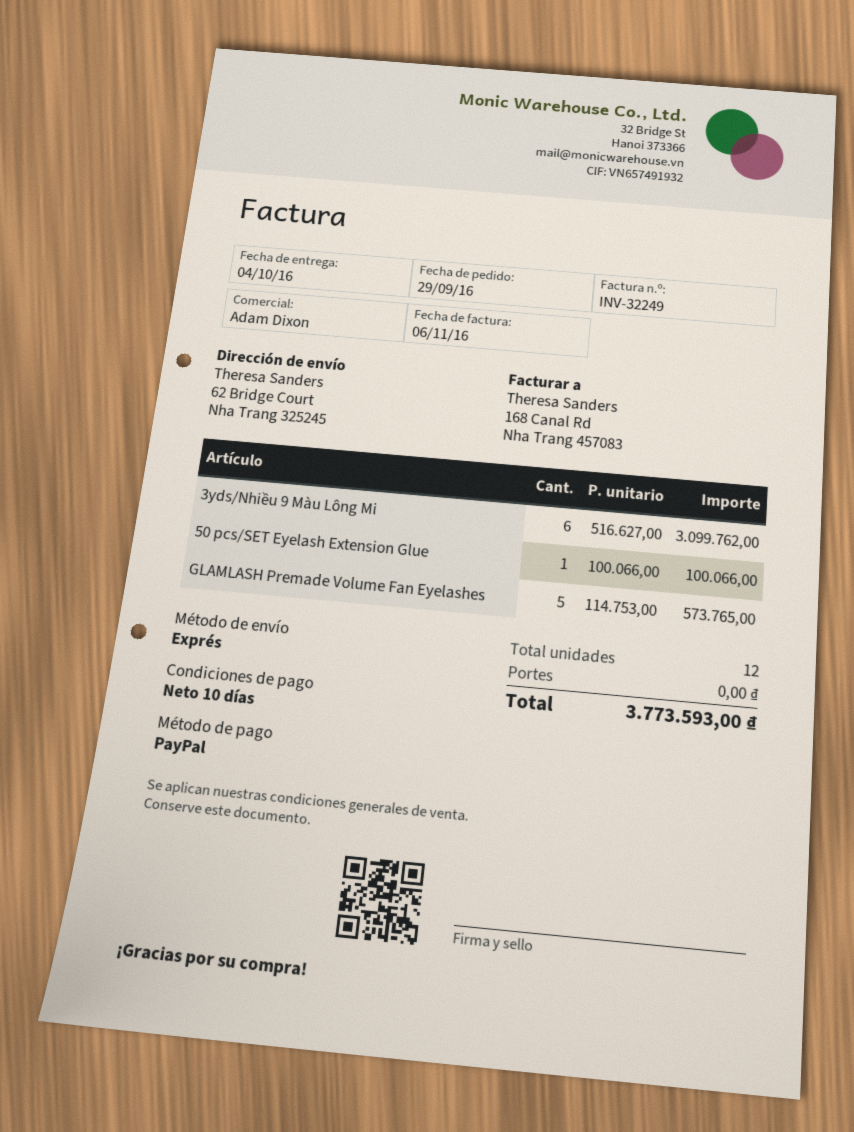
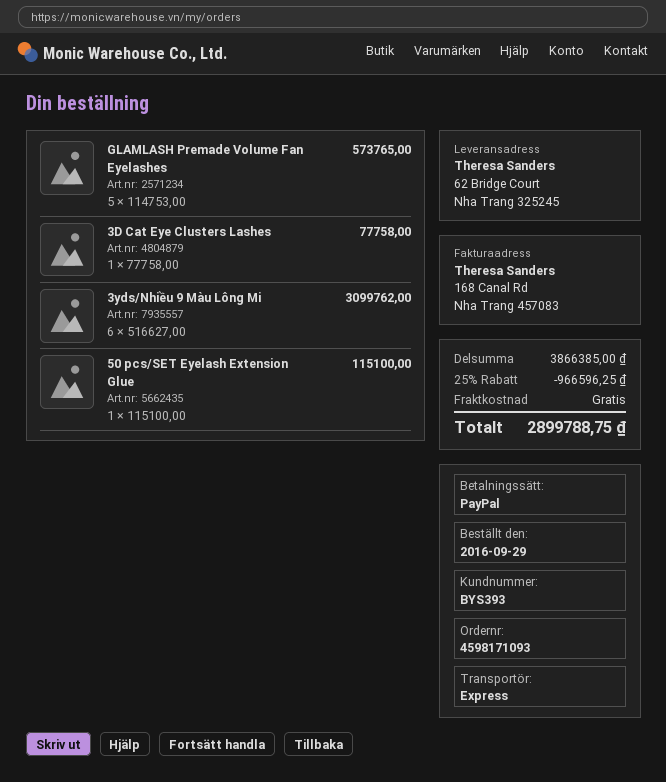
50 pcs/SET Eyelash Extension Glue: 1 x 100066.00 = 100066.00 -> 1 x 115100.00 = 115100.00
3D Cat Eye Clusters Lashes: none -> 1 x 77758.00 = 77758.00
discount: none -> 25% = 966596.25
total: 3773593.00 -> 2899788.75

